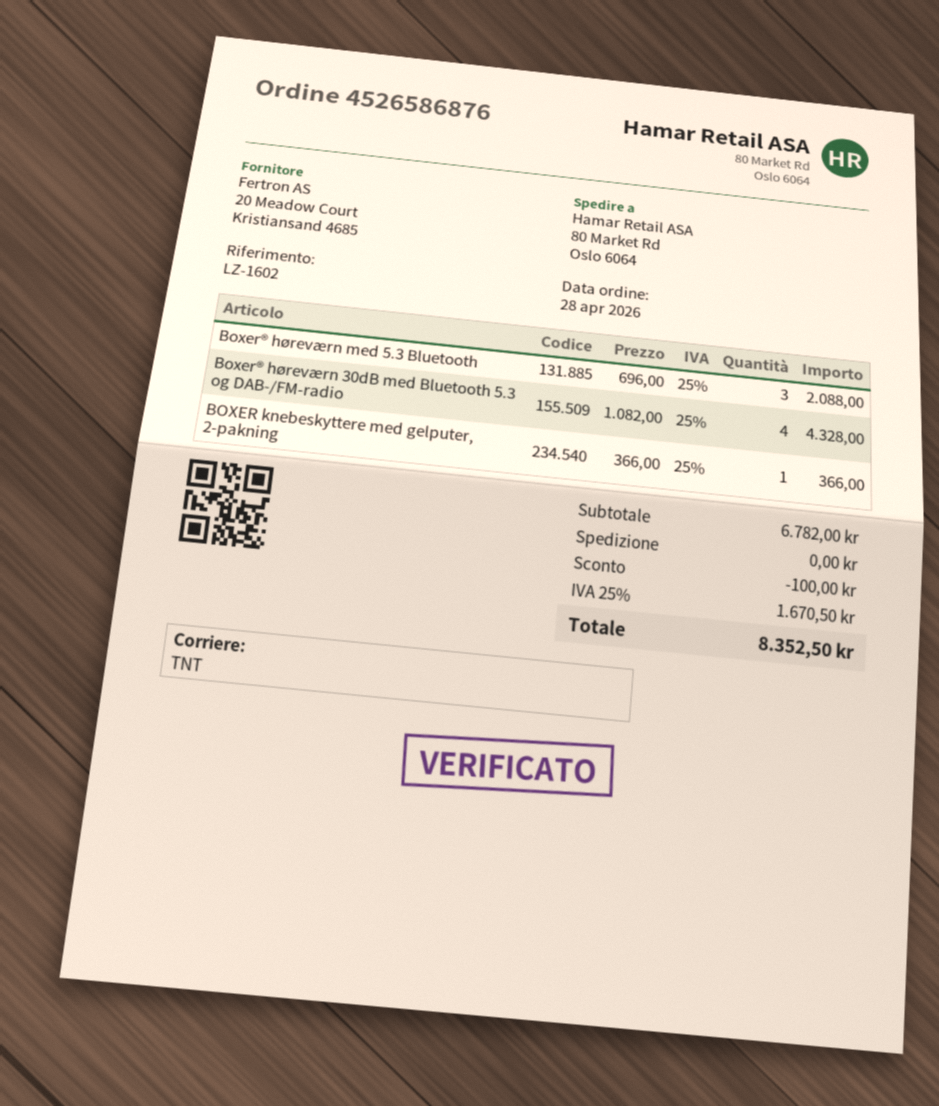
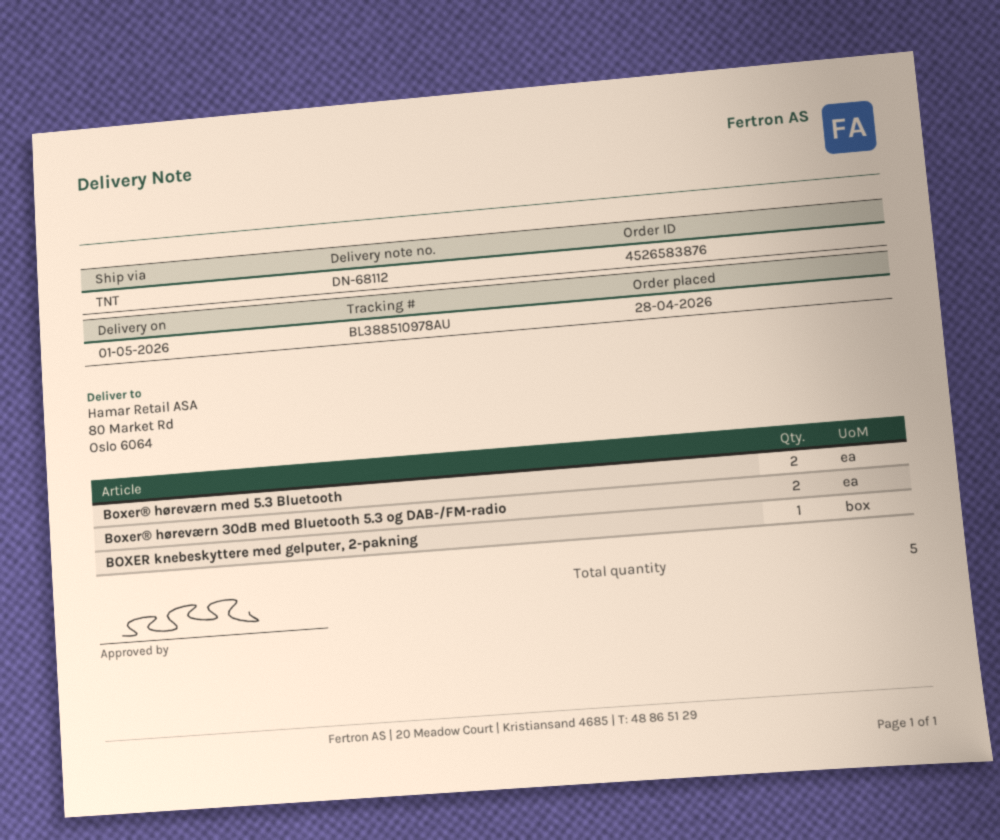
order number: 4526586876 -> 4526583876
Boxer® høreværn med 5.3 Bluetooth: 3 -> 2
Boxer® høreværn 30dB med Bluetooth 5.3 og DAB-/FM-radio: 4 -> 2

